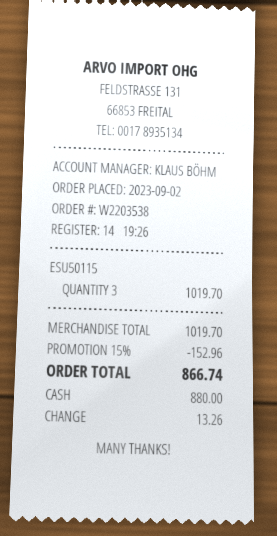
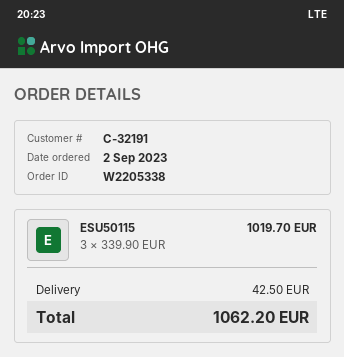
order number: W2203538 -> W2205338
discount: 15% = 152.96 -> none
shipping: none -> 42.50
total: 866.74 -> 1062.20

